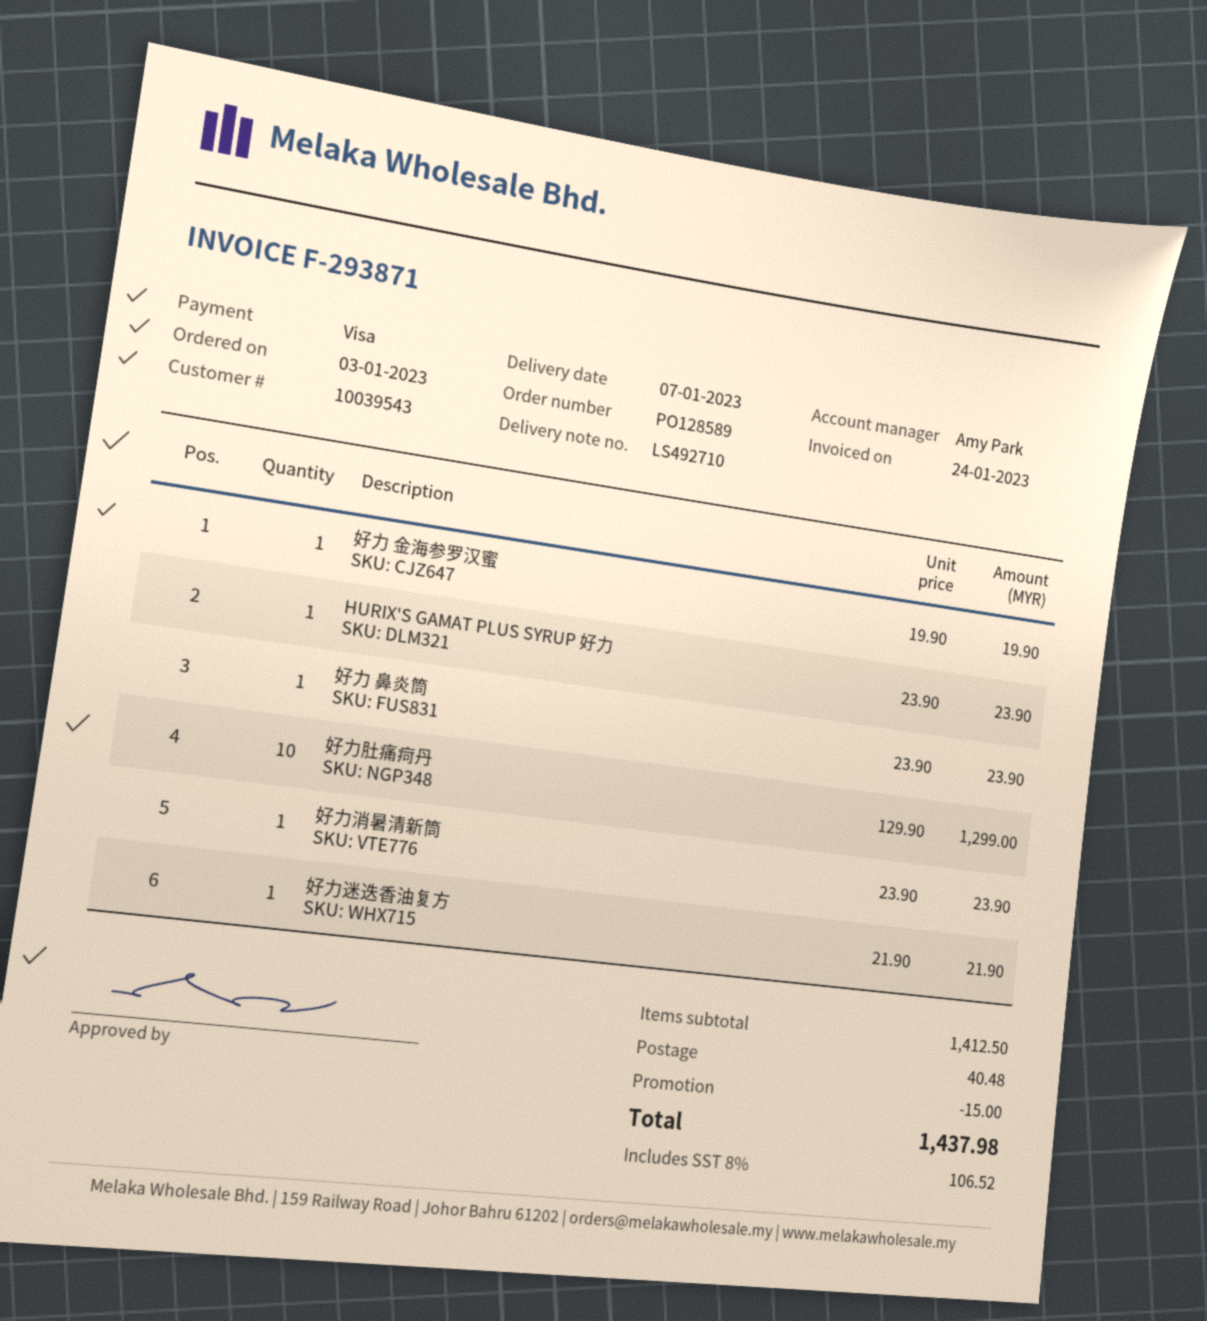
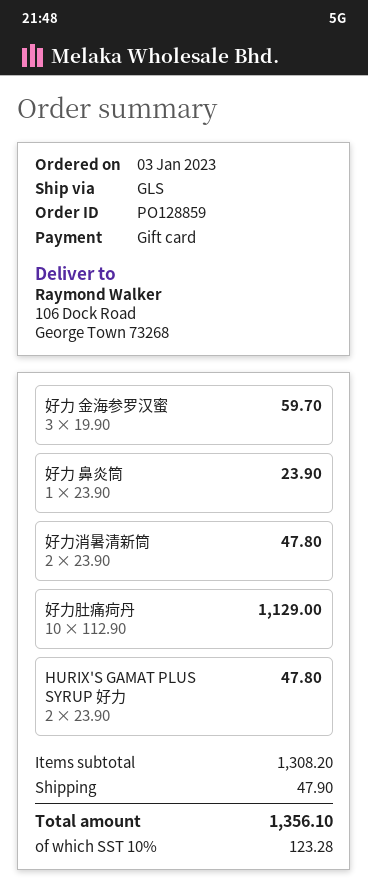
order number: PO128589 -> PO128859
payment method: Visa -> gift card
好力 金海参罗汉蜜: 1 x 19.90 = 19.90 -> 3 x 19.90 = 59.70
HURIX'S GAMAT PLUS SYRUP 好力: 1 x 23.90 = 23.90 -> 2 x 23.90 = 47.80
好力肚痛疴丹: 10 x 129.90 = 1299.00 -> 10 x 112.90 = 1129.00
好力消暑清新筒: 1 x 23.90 = 23.90 -> 2 x 23.90 = 47.80
好力迷迭香油复方: 1 x 21.90 = 21.90 -> none
subtotal: 1412.50 -> 1308.20
discount: 15.00 -> none
shipping: 40.48 -> 47.90
tax: 8% = 106.52 -> 10% = 123.28
total: 1437.98 -> 1356.10

